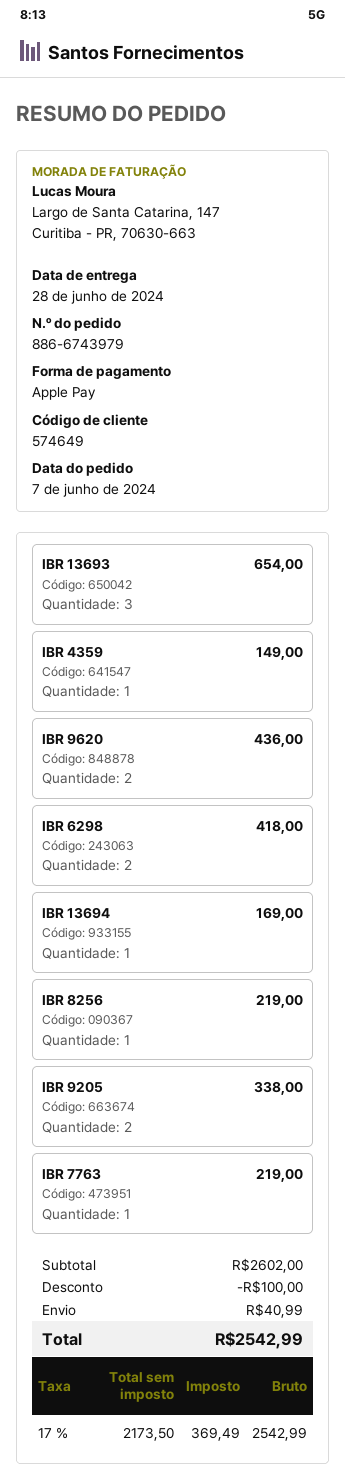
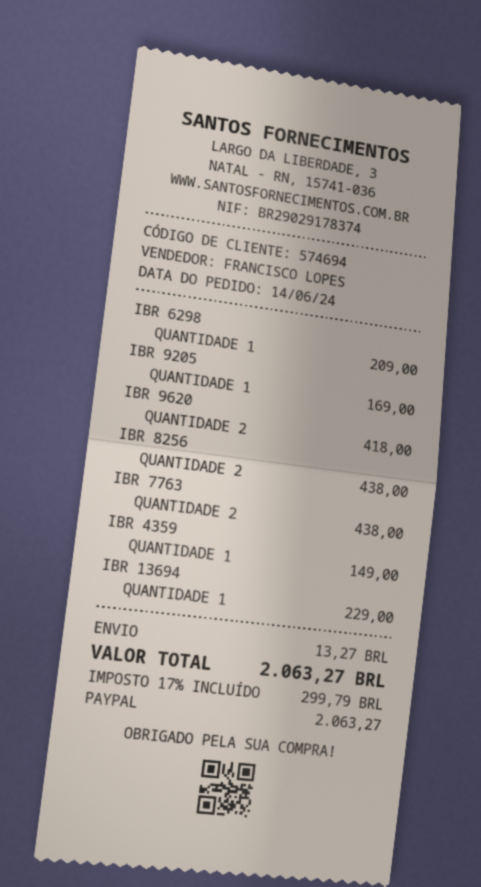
order date: 2024-06-07 -> 2024-06-14
customer number: 574649 -> 574694
payment method: Apple Pay -> PayPal
IBR 13693: 3 for 654.00 -> none
IBR 9620: 2 for 436.00 -> 2 for 418.00
IBR 6298: 2 for 418.00 -> 1 for 209.00
IBR 13694: 1 for 169.00 -> 1 for 229.00
IBR 8256: 1 for 219.00 -> 2 for 438.00
IBR 9205: 2 for 338.00 -> 1 for 169.00
IBR 7763: 1 for 219.00 -> 2 for 438.00
discount: 100.00 -> none
shipping: 40.99 -> 13.27
tax: 17% = 369.49 -> 17% = 299.79
total: 2542.99 -> 2063.27

